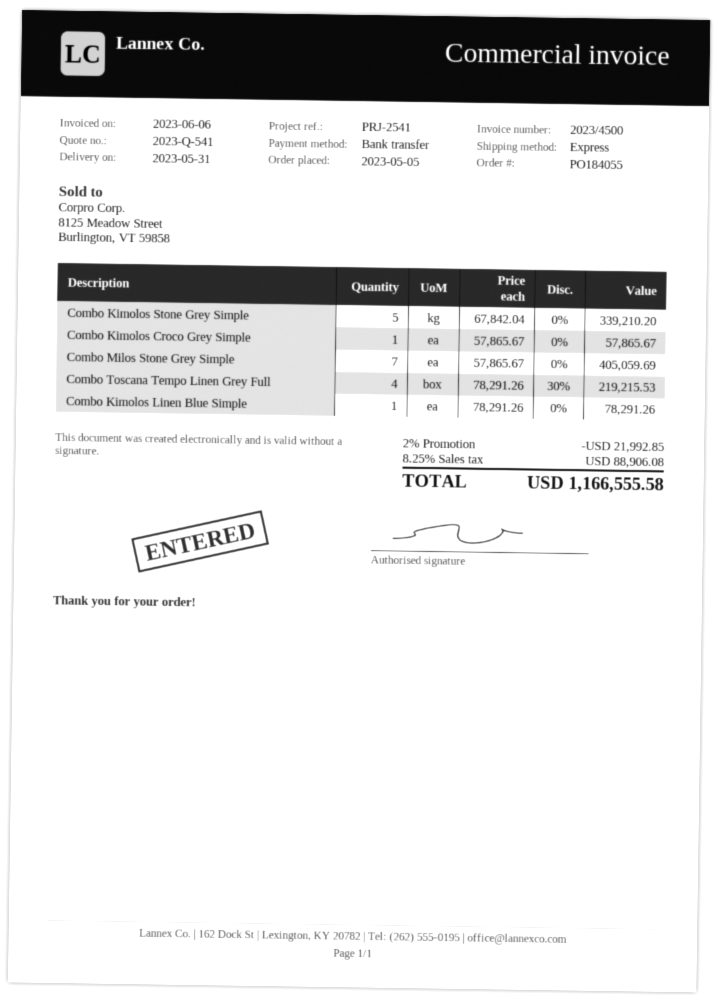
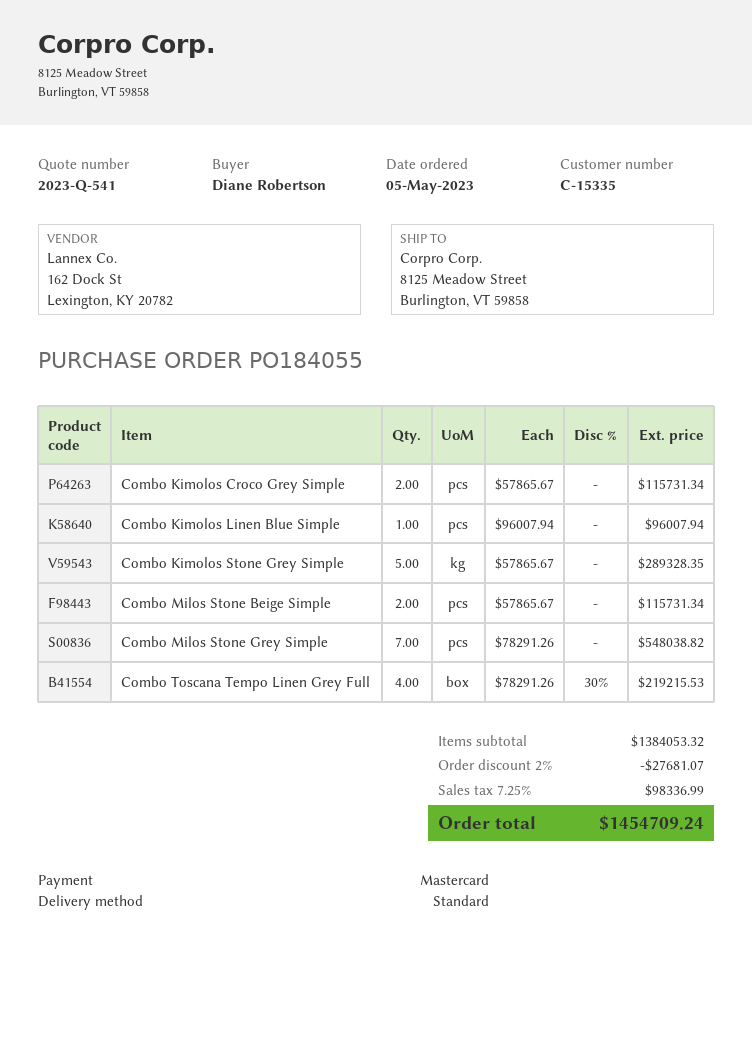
payment method: bank transfer -> Mastercard
shipping method: express -> standard
Combo Kimolos Stone Grey Simple: 5 x 67842.04 = 339210.20 -> 5 x 57865.67 = 289328.35
Combo Kimolos Croco Grey Simple: 1 x 57865.67 = 57865.67 -> 2 x 57865.67 = 115731.34
Combo Milos Stone Grey Simple: 7 x 57865.67 = 405059.69 -> 7 x 78291.26 = 548038.82
Combo Kimolos Linen Blue Simple: 1 x 78291.26 = 78291.26 -> 1 x 96007.94 = 96007.94
Combo Milos Stone Beige Simple: none -> 2 x 57865.67 = 115731.34
discount: 2% = 21992.85 -> 2% = 27681.07
tax: 8.25% = 88906.08 -> 7.25% = 98336.99
total: 1166555.58 -> 1454709.24

